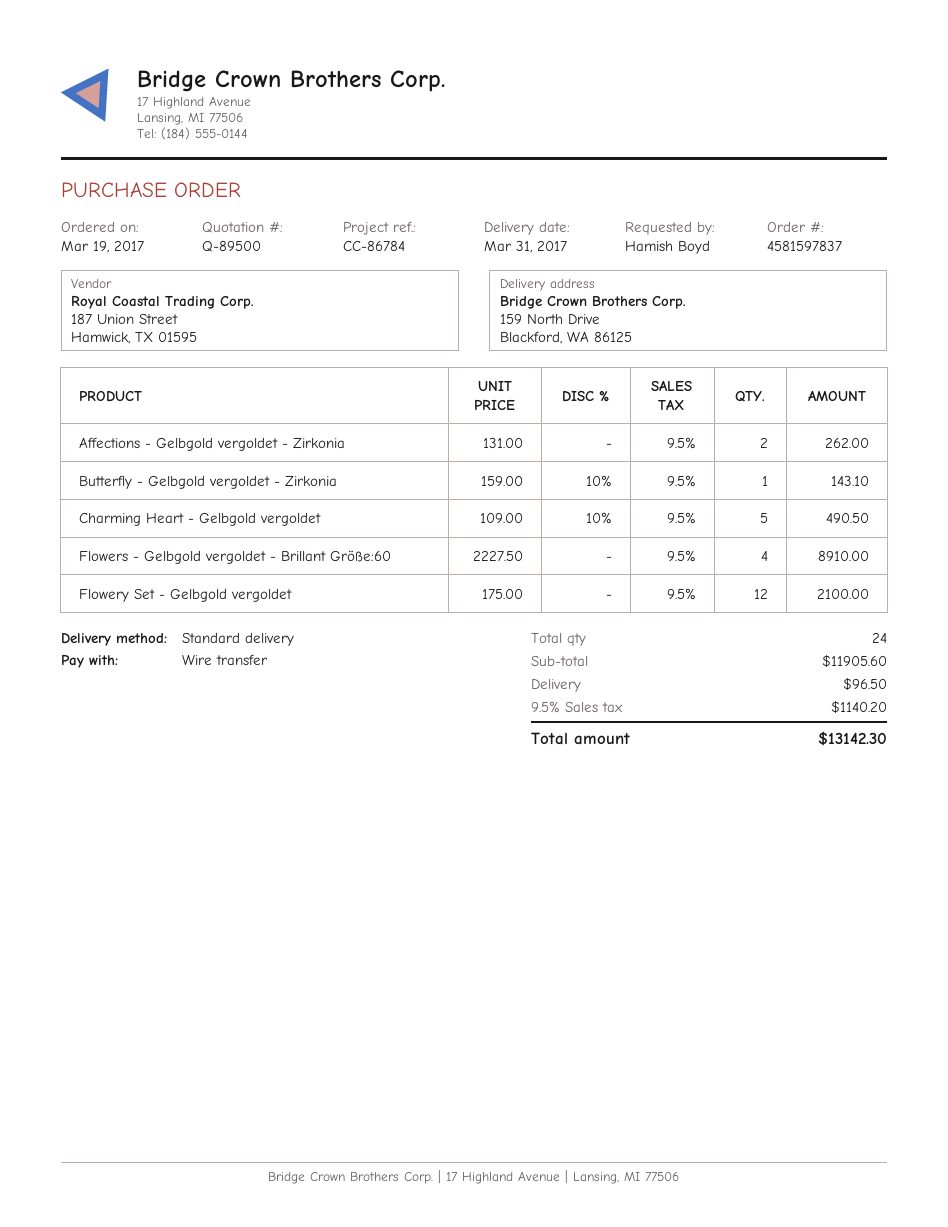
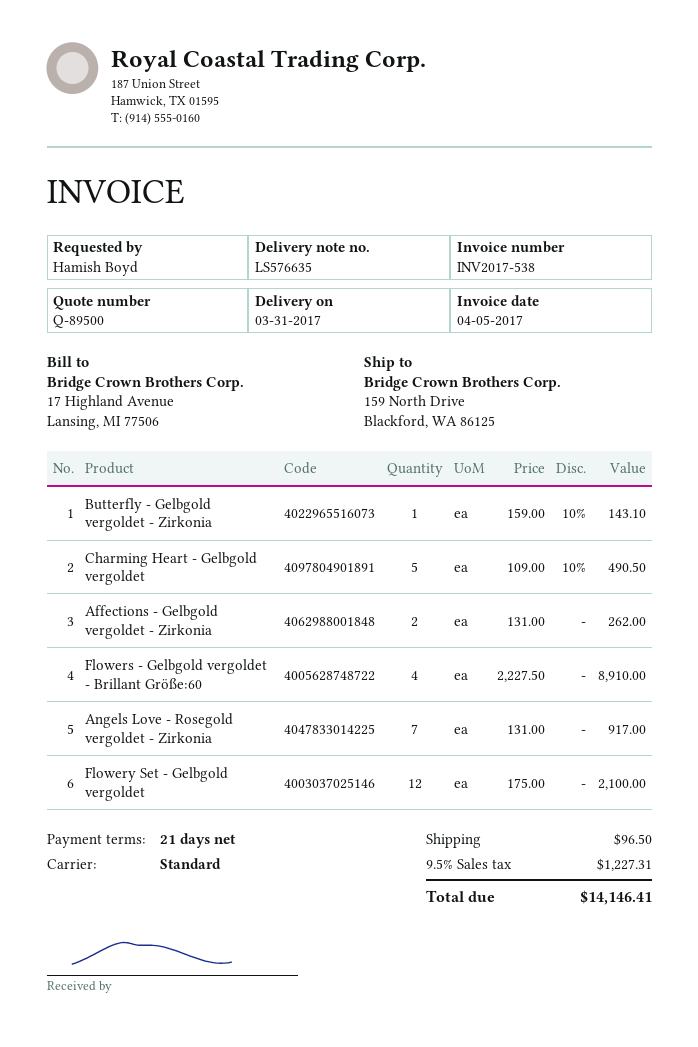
Angels Love - Rosegold vergoldet - Zirkonia: none -> 7 x 131.00 = 917.00
tax: 9.5% = 1140.20 -> 9.5% = 1227.31
total: 13142.30 -> 14146.41

